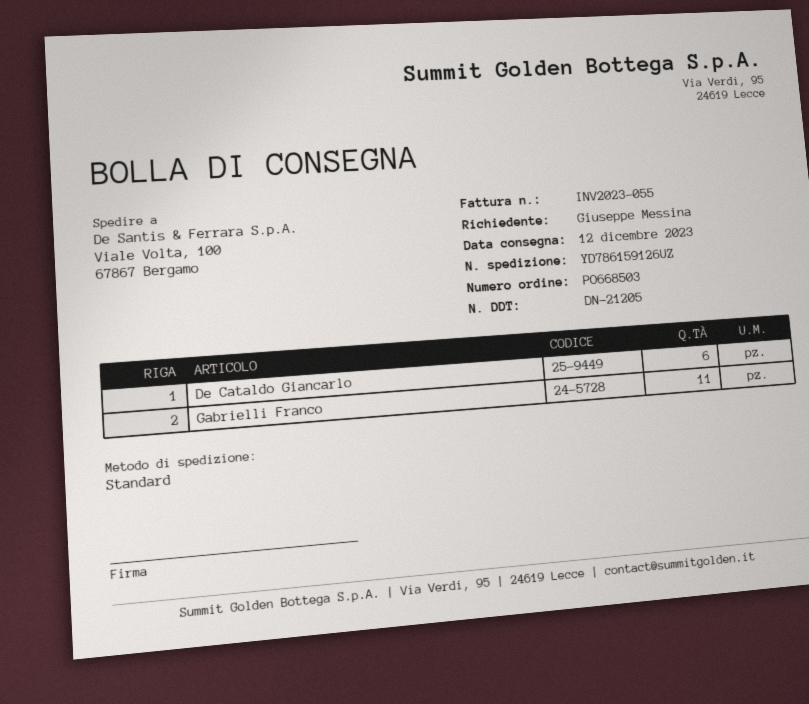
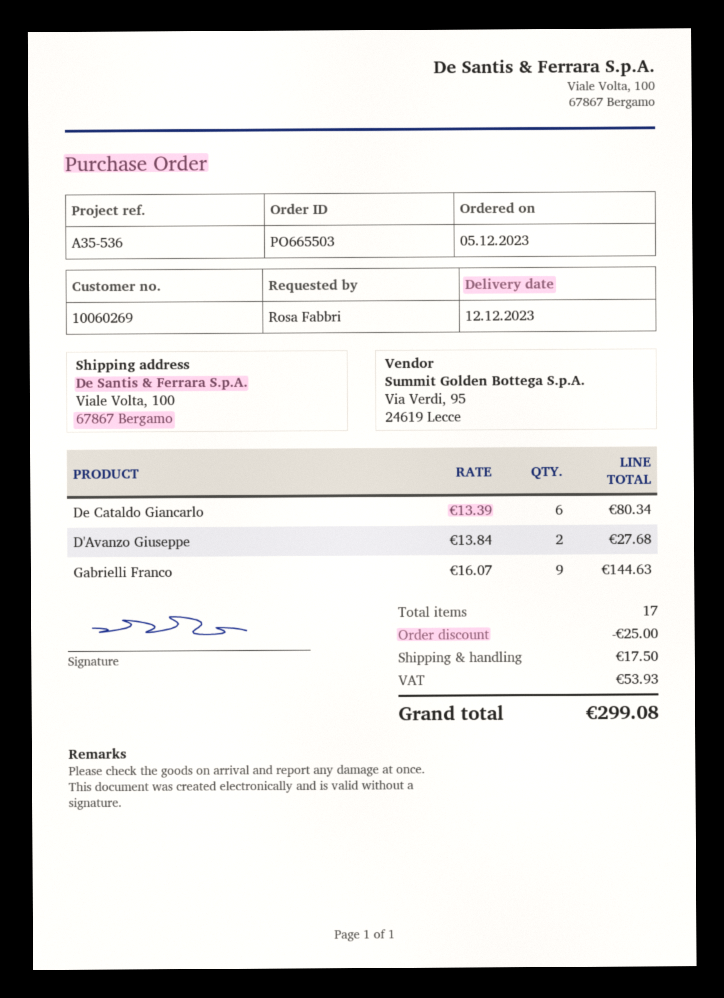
order number: PO668503 -> PO665503
ordered by: Giuseppe Messina -> Rosa Fabbri
Gabrielli Franco: 11 -> 9
D'Avanzo Giuseppe: none -> 2

